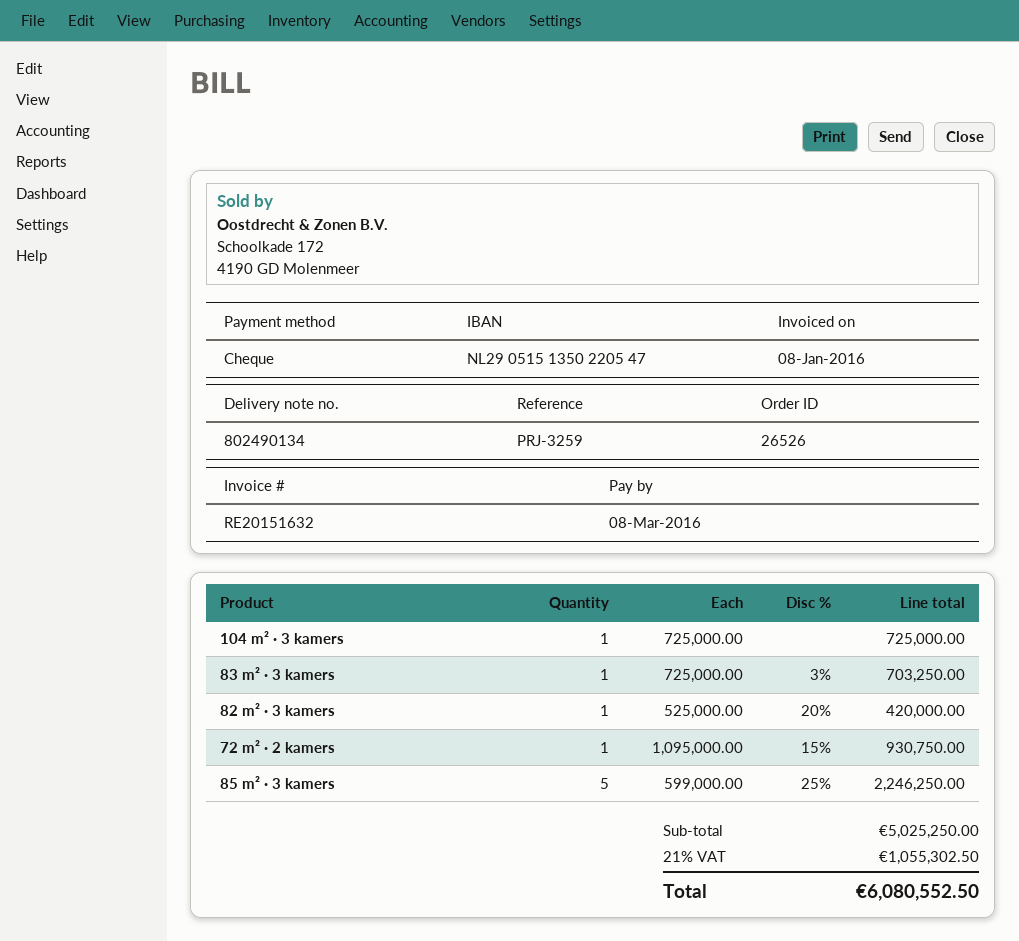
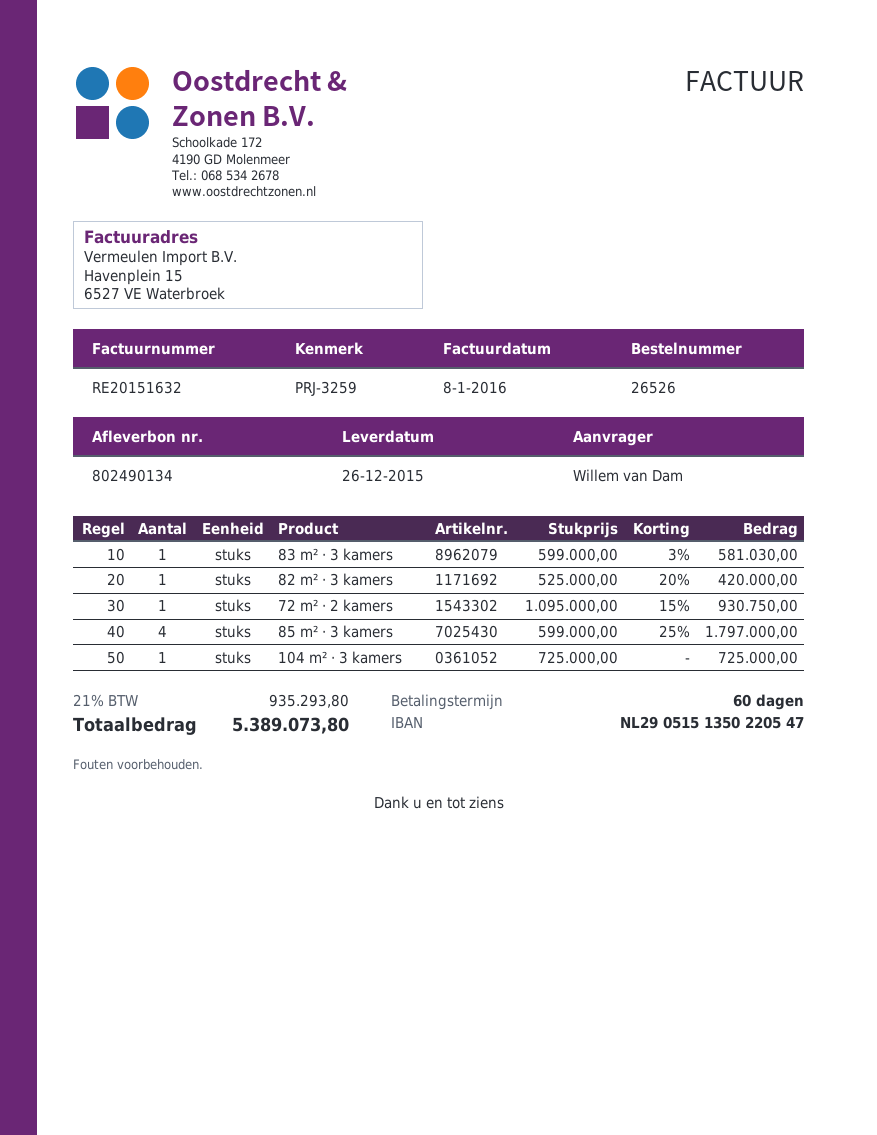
83 m² · 3 kamers: 1 x 725000.00 - 3% = 703250.00 -> 1 x 599000.00 - 3% = 581030.00
85 m² · 3 kamers: 5 x 599000.00 - 25% = 2246250.00 -> 4 x 599000.00 - 25% = 1797000.00
tax: 21% = 1055302.50 -> 21% = 935293.80
total: 6080552.50 -> 5389073.80

